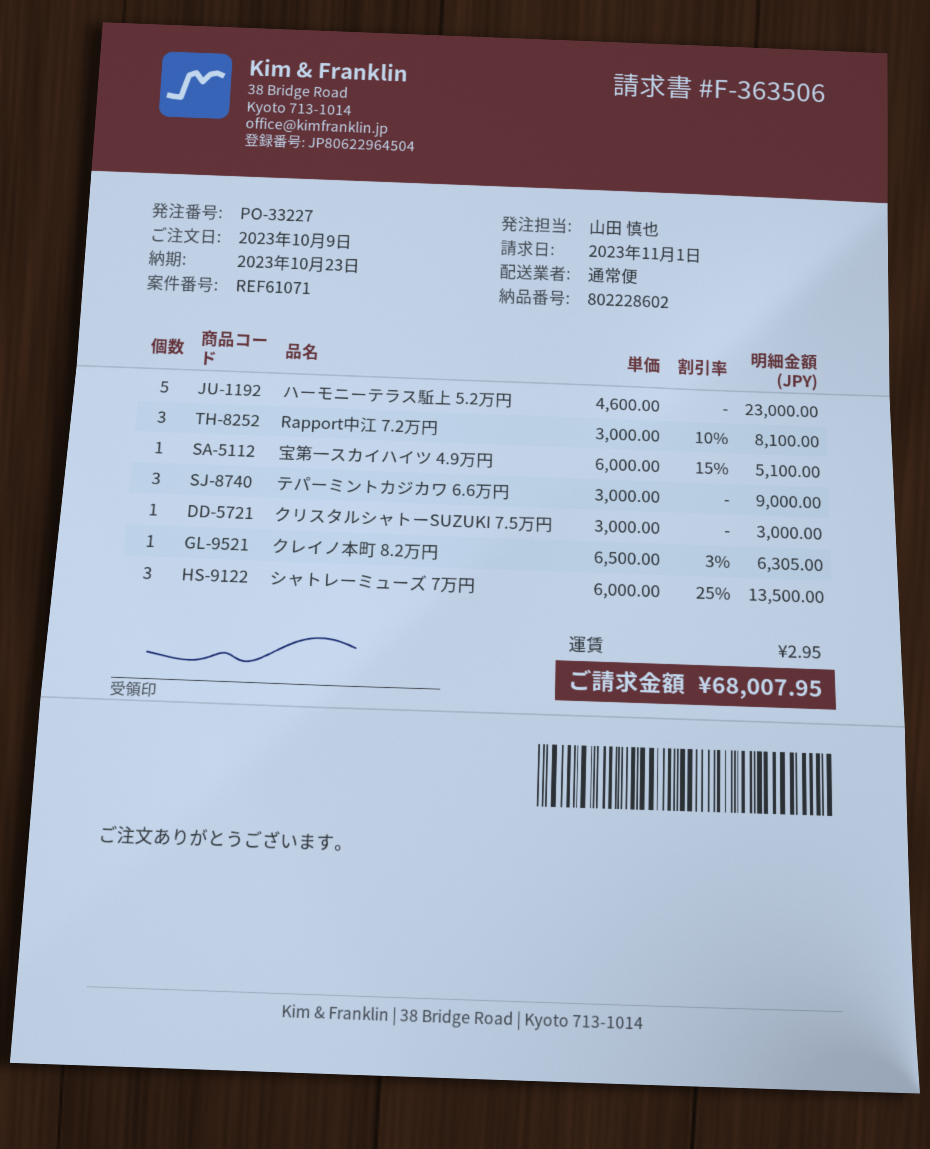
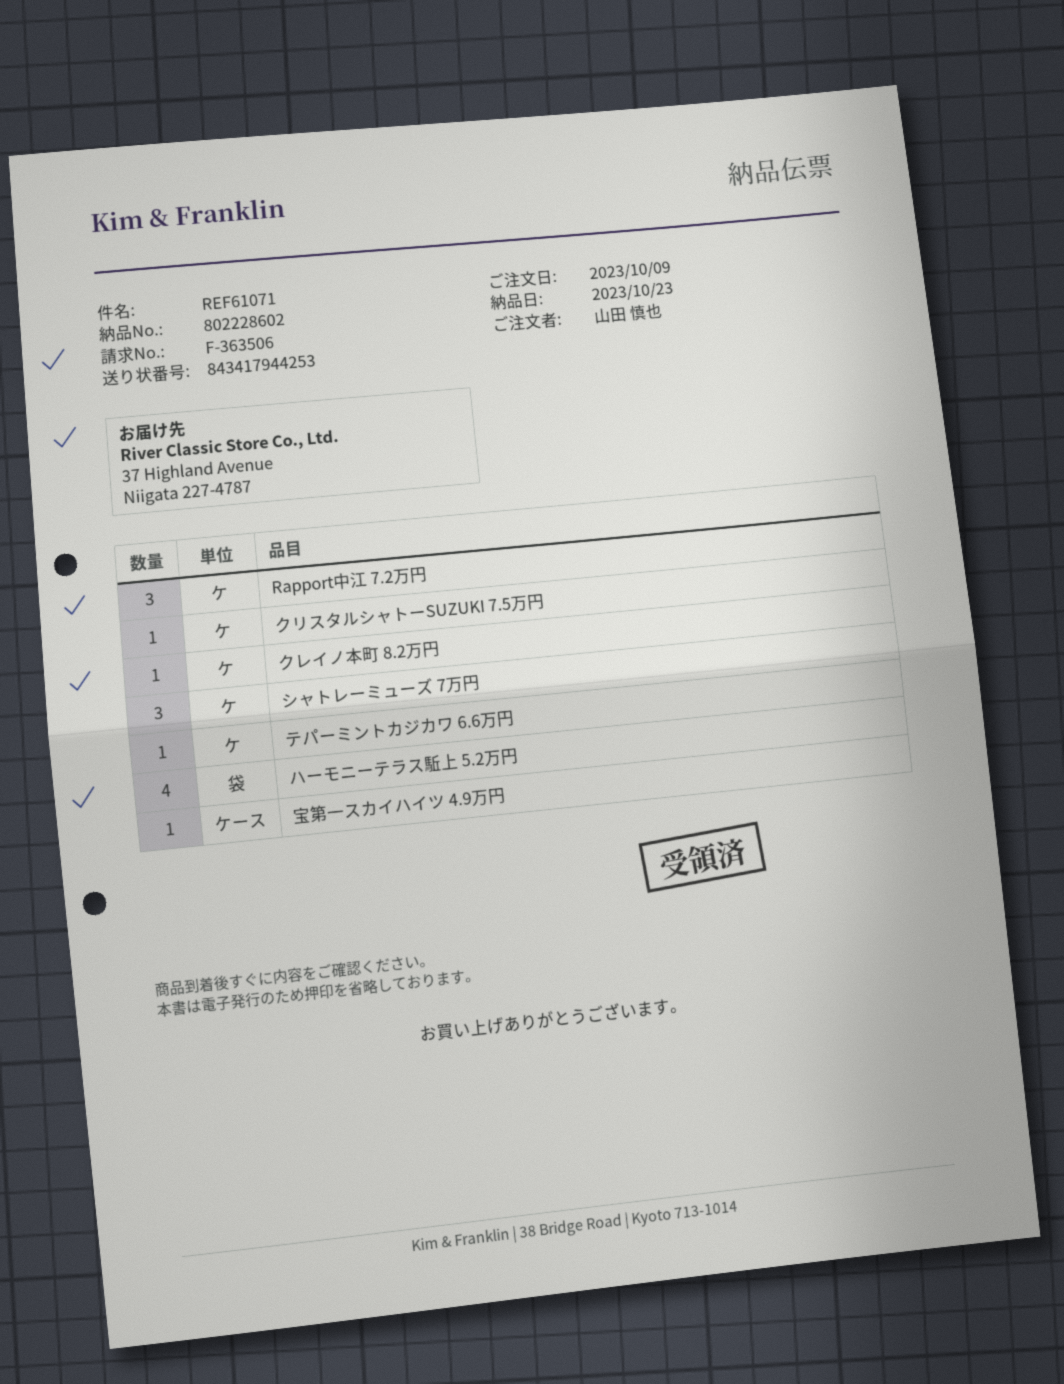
ハーモニーテラス駈上 5.2万円: 5 -> 4
テパーミントカジカワ 6.6万円: 3 -> 1

